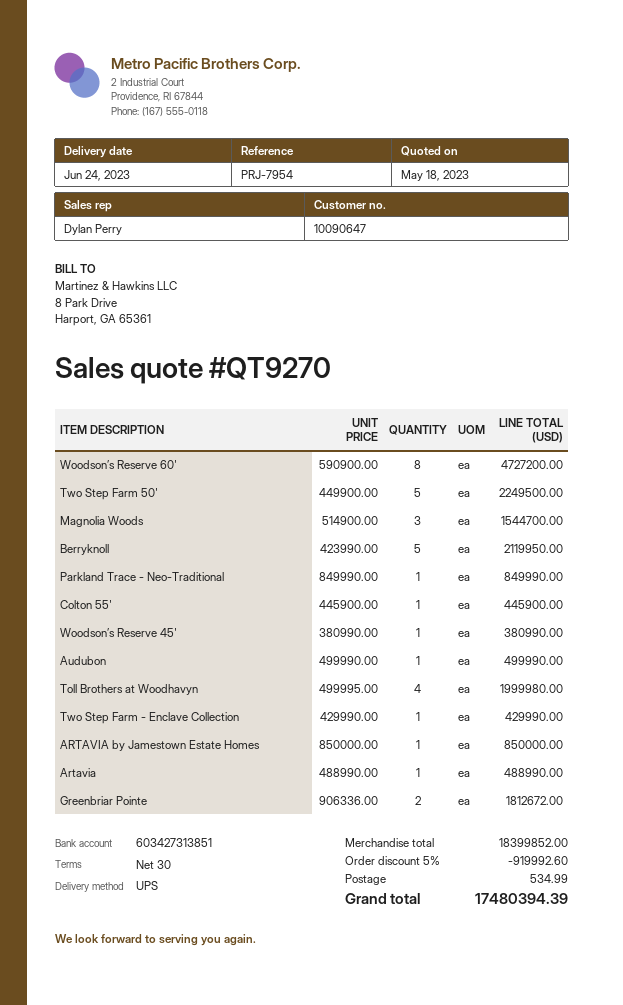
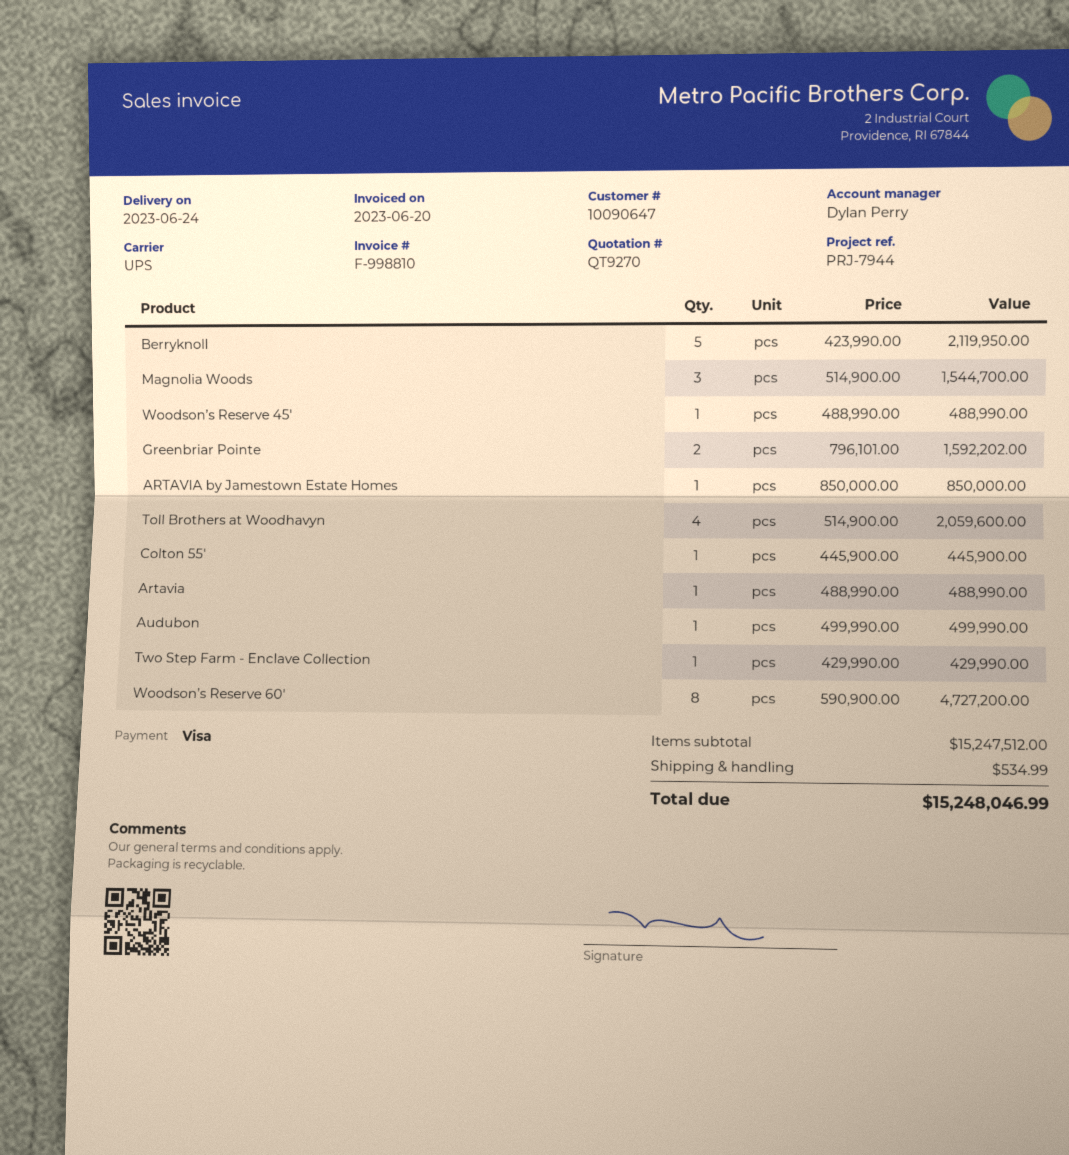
reference: PRJ-7954 -> PRJ-7944
Two Step Farm 50': 5 x 449900.00 = 2249500.00 -> none
Parkland Trace - Neo-Traditional: 1 x 849990.00 = 849990.00 -> none
Woodson’s Reserve 45': 1 x 380990.00 = 380990.00 -> 1 x 488990.00 = 488990.00
Toll Brothers at Woodhavyn: 4 x 499995.00 = 1999980.00 -> 4 x 514900.00 = 2059600.00
Greenbriar Pointe: 2 x 906336.00 = 1812672.00 -> 2 x 796101.00 = 1592202.00
subtotal: 18399852.00 -> 15247512.00
discount: 5% = 919992.60 -> none
total: 17480394.39 -> 15248046.99

